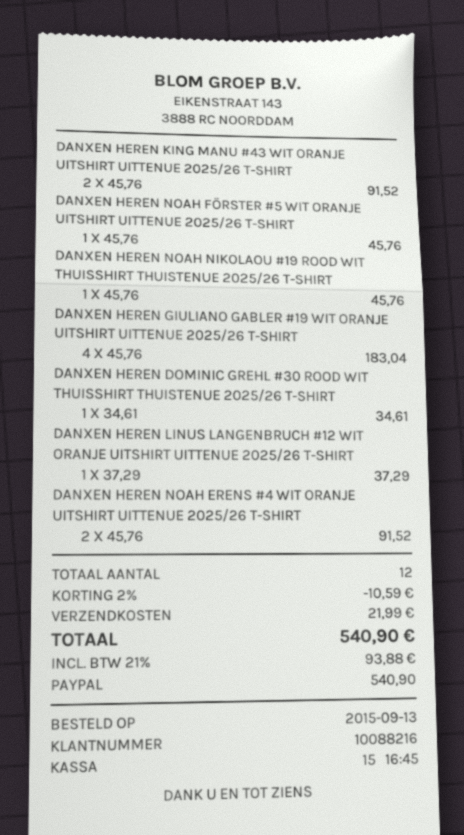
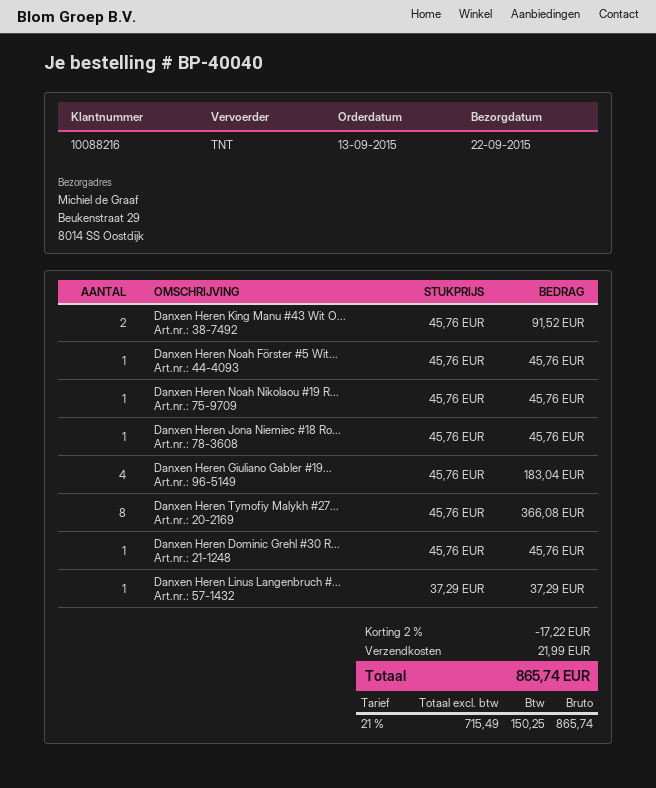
DANXEN HEREN DOMINIC GREHL #30 ROOD WIT THUISSHIRT THUISTENUE 2025/26 T-SHIRT: 1 x 34.61 = 34.61 -> 1 x 45.76 = 45.76
DANXEN HEREN NOAH ERENS #4 WIT ORANJE UITSHIRT UITTENUE 2025/26 T-SHIRT: 2 x 45.76 = 91.52 -> none
Danxen Heren Jona Niemiec #18 Ro...: none -> 1 x 45.76 = 45.76
Danxen Heren Tymofiy Malykh #27...: none -> 8 x 45.76 = 366.08
discount: 2% = 10.59 -> 2% = 17.22
tax: 21% = 93.88 -> 21% = 150.25
total: 540.90 -> 865.74

